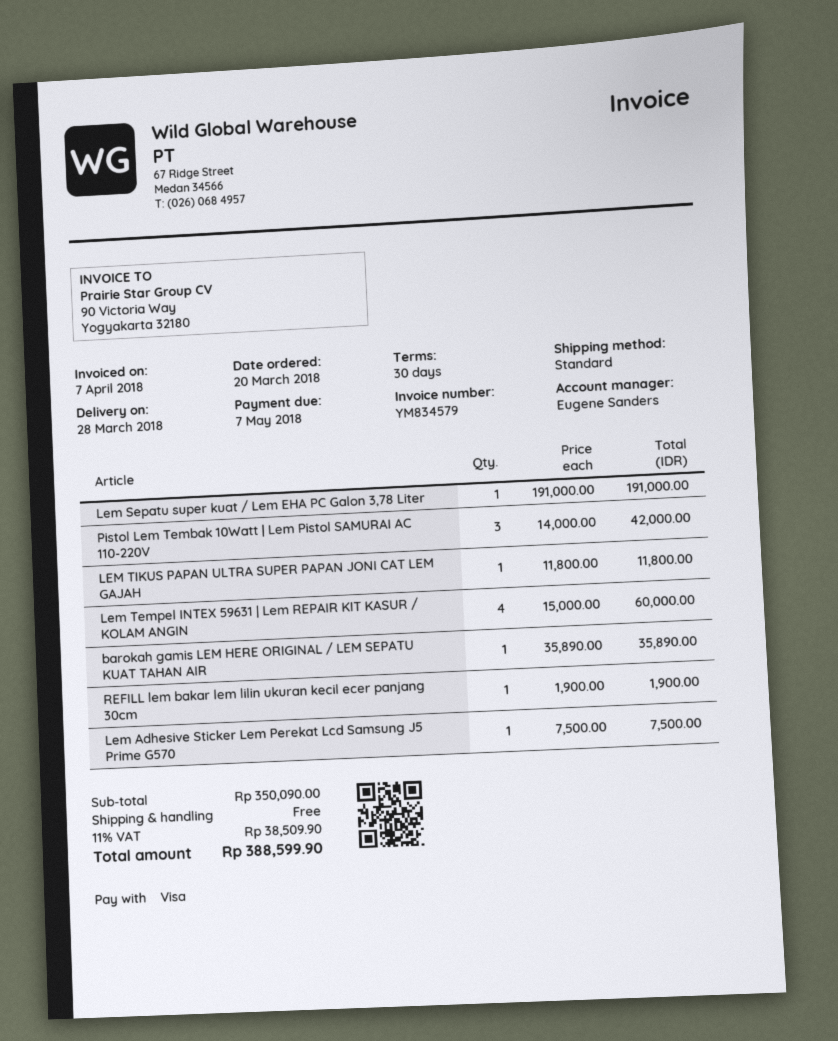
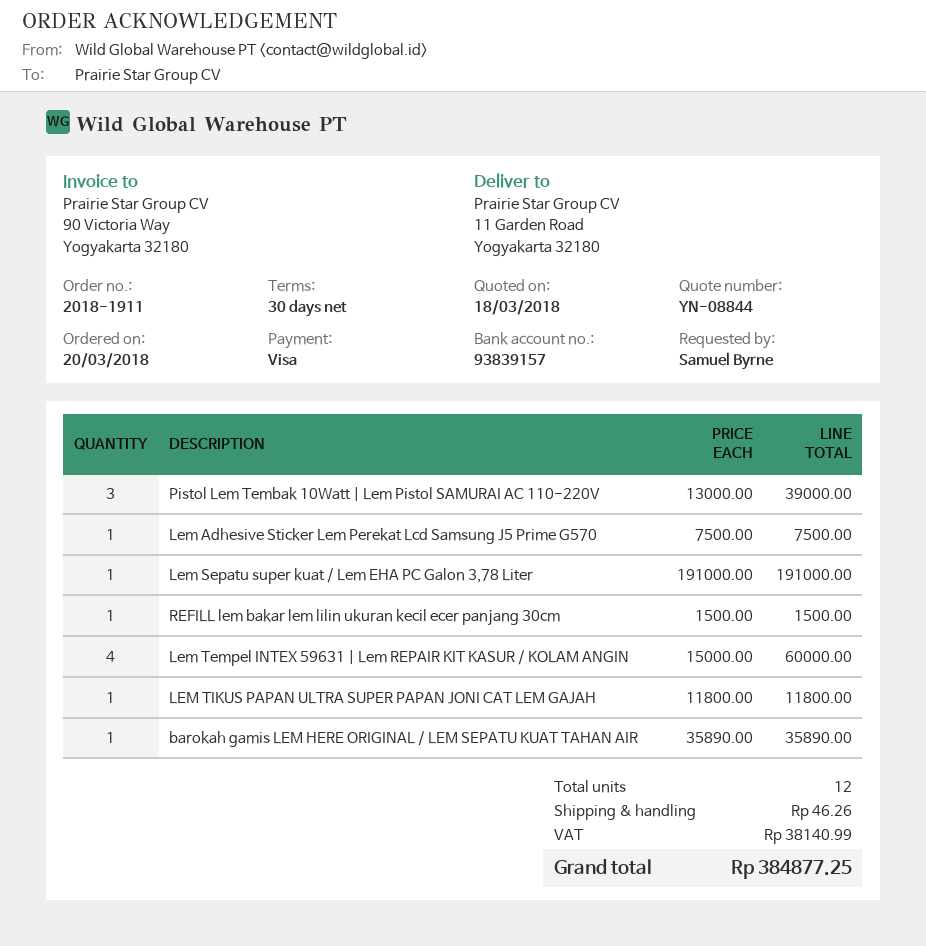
Pistol Lem Tembak 10Watt | Lem Pistol SAMURAI AC 110-220V: 3 x 14000.00 = 42000.00 -> 3 x 13000.00 = 39000.00
REFILL lem bakar lem lilin ukuran kecil ecer panjang 30cm: 1 x 1900.00 = 1900.00 -> 1 x 1500.00 = 1500.00
shipping: 0.00 -> 46.26
tax: 38509.90 -> 38140.99
total: 388599.90 -> 384877.25

